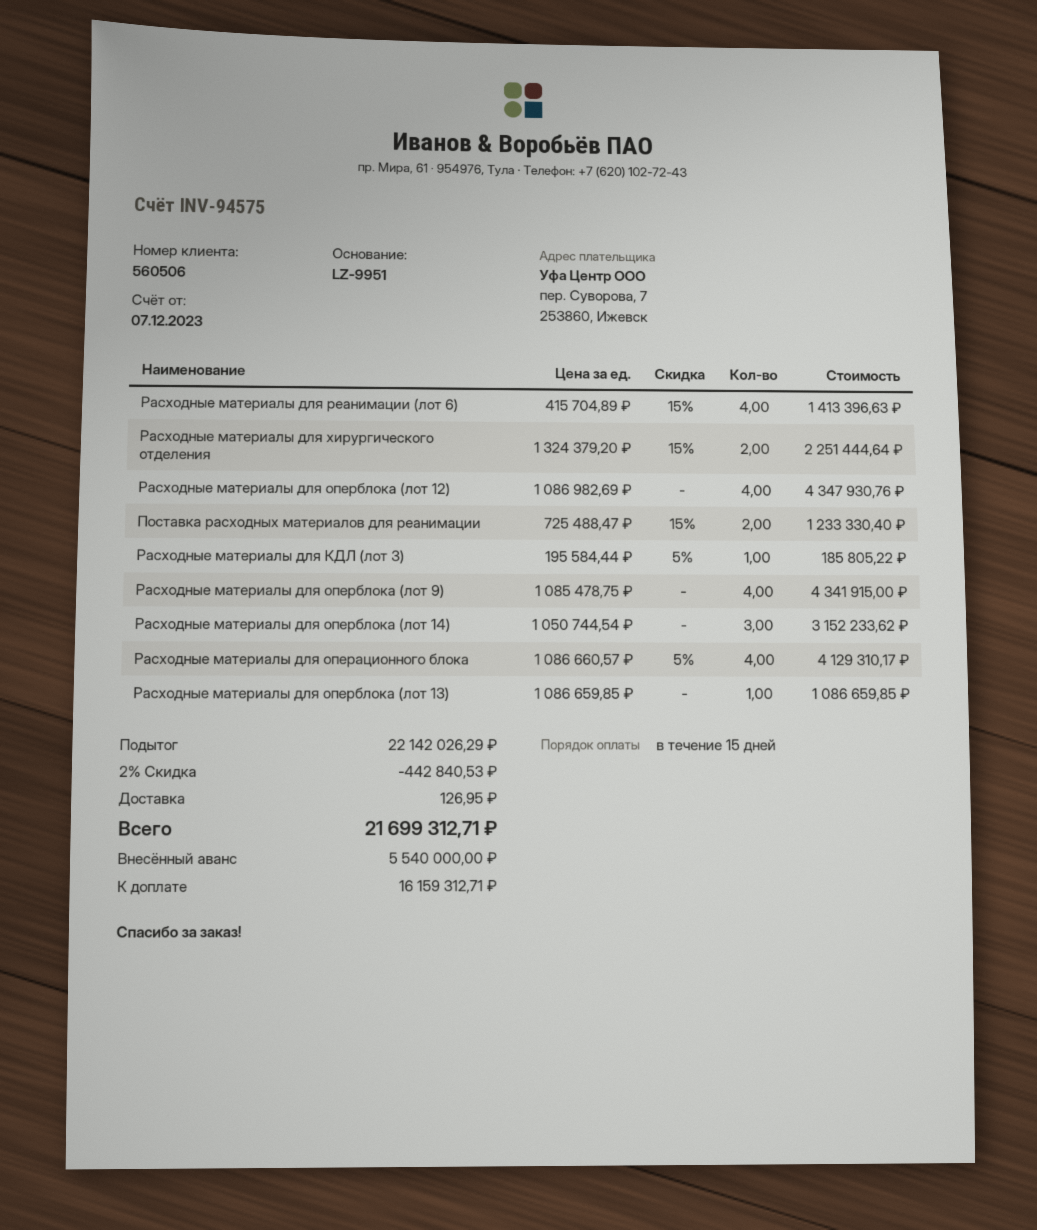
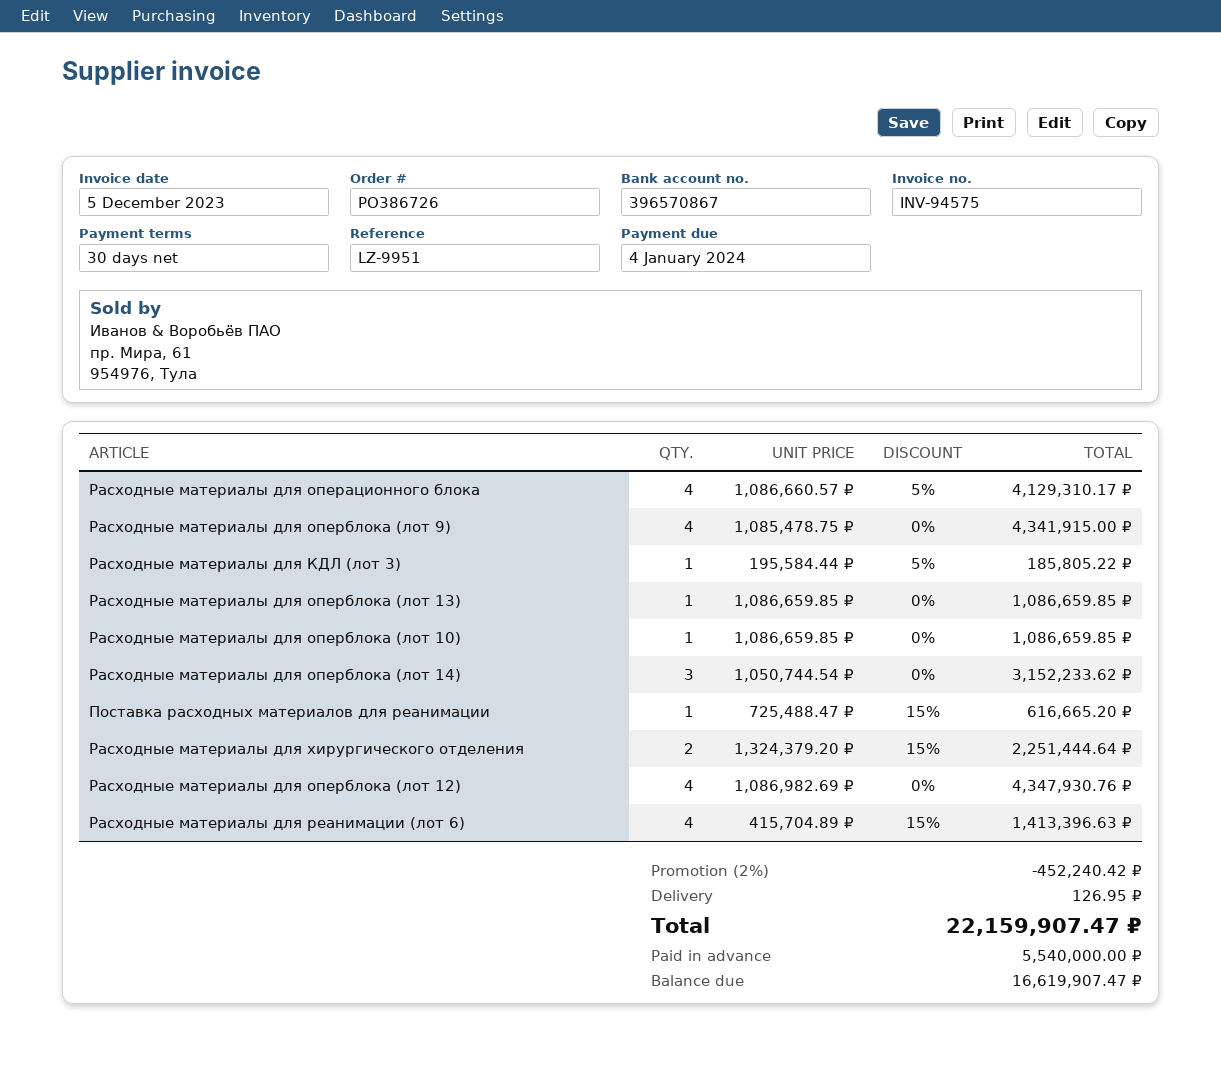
invoice date: 2023-12-07 -> 2023-12-05
payment terms: 15 days -> 30 days
Поставка расходных материалов для реанимации: 2 x 725488.47 - 15% = 1233330.40 -> 1 x 725488.47 - 15% = 616665.20
Расходные материалы для оперблока (лот 10): none -> 1 x 1086659.85 = 1086659.85
discount: 2% = 442840.53 -> 2% = 452240.42
total: 21699312.71 -> 22159907.47
balance: 16159312.71 -> 16619907.47

